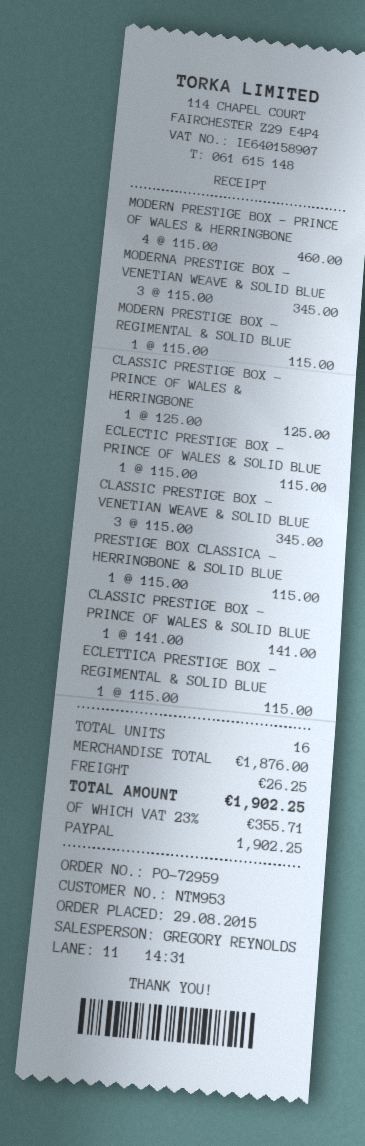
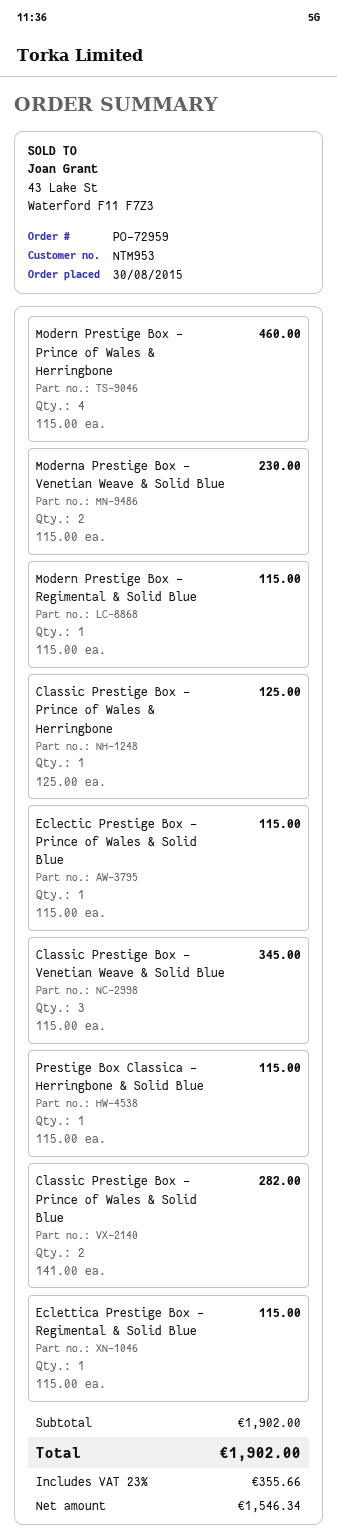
order date: 2015-08-29 -> 2015-08-30
MODERNA PRESTIGE BOX - VENETIAN WEAVE & SOLID BLUE: 3 x 115.00 = 345.00 -> 2 x 115.00 = 230.00
CLASSIC PRESTIGE BOX - PRINCE OF WALES & SOLID BLUE: 1 x 141.00 = 141.00 -> 2 x 141.00 = 282.00
subtotal: 1876.00 -> 1902.00
shipping: 26.25 -> none
tax: 23% = 355.71 -> 23% = 355.66
total: 1902.25 -> 1902.00

